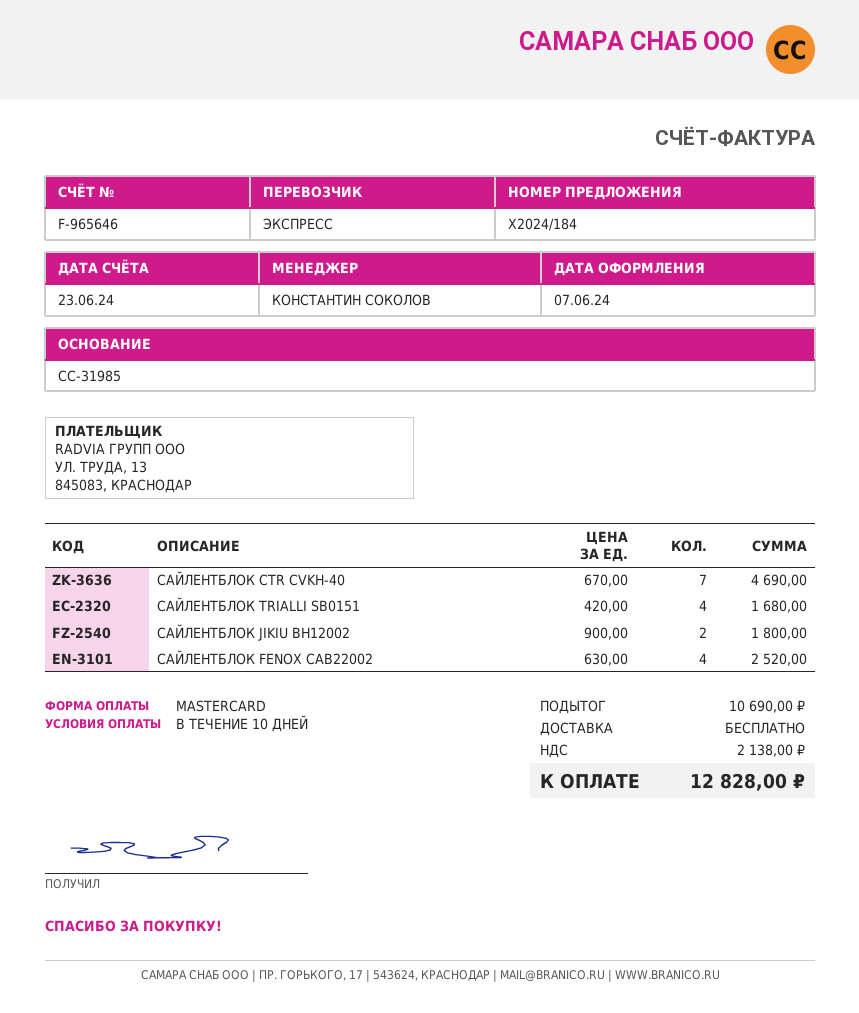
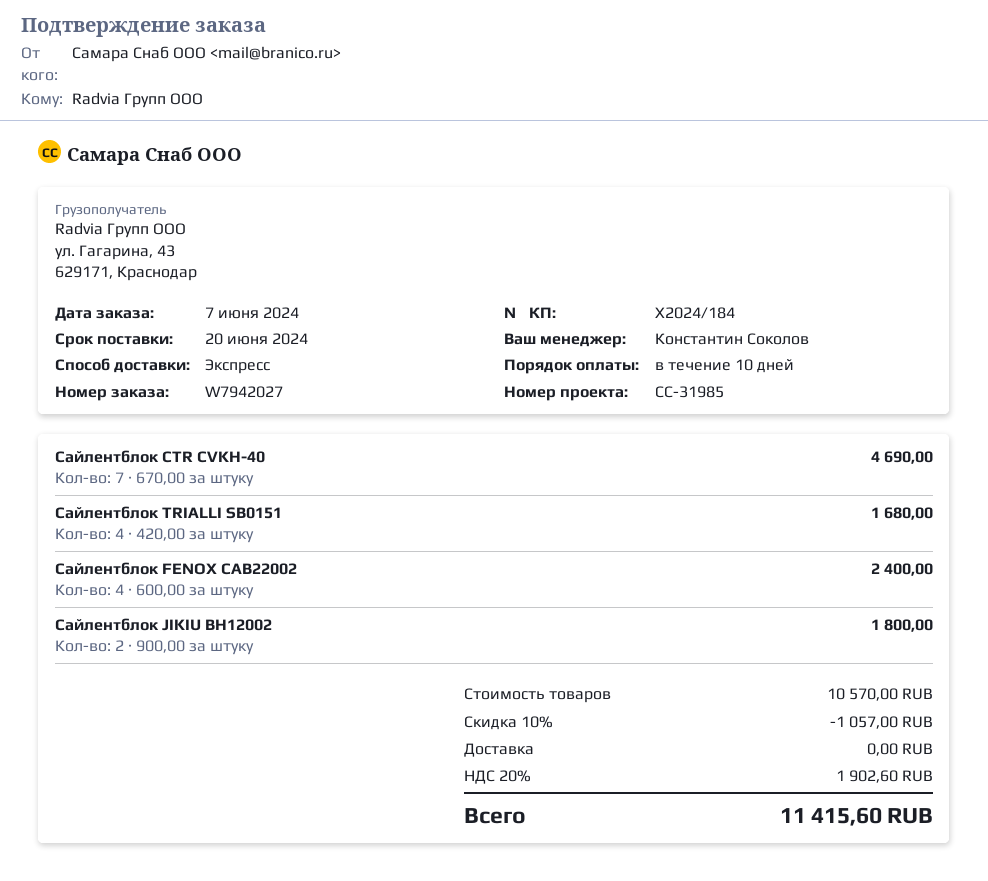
САЙЛЕНТБЛОК FENOX CAB22002: 4 x 630.00 = 2520.00 -> 4 x 600.00 = 2400.00
subtotal: 10690.00 -> 10570.00
discount: none -> 10% = 1057.00
tax: 2138.00 -> 1902.60
total: 12828.00 -> 11415.60

